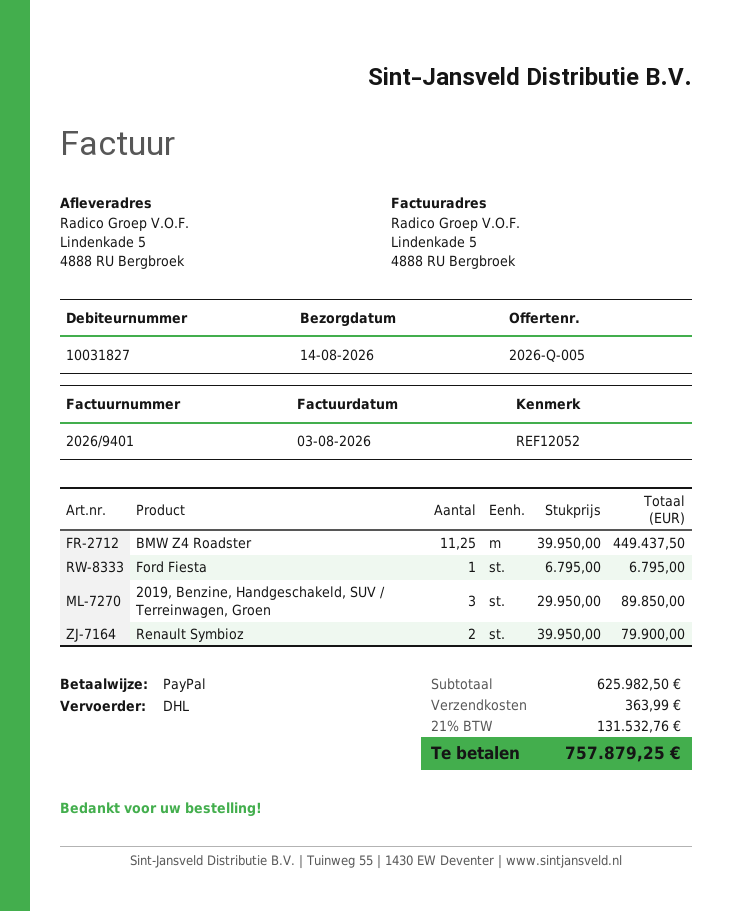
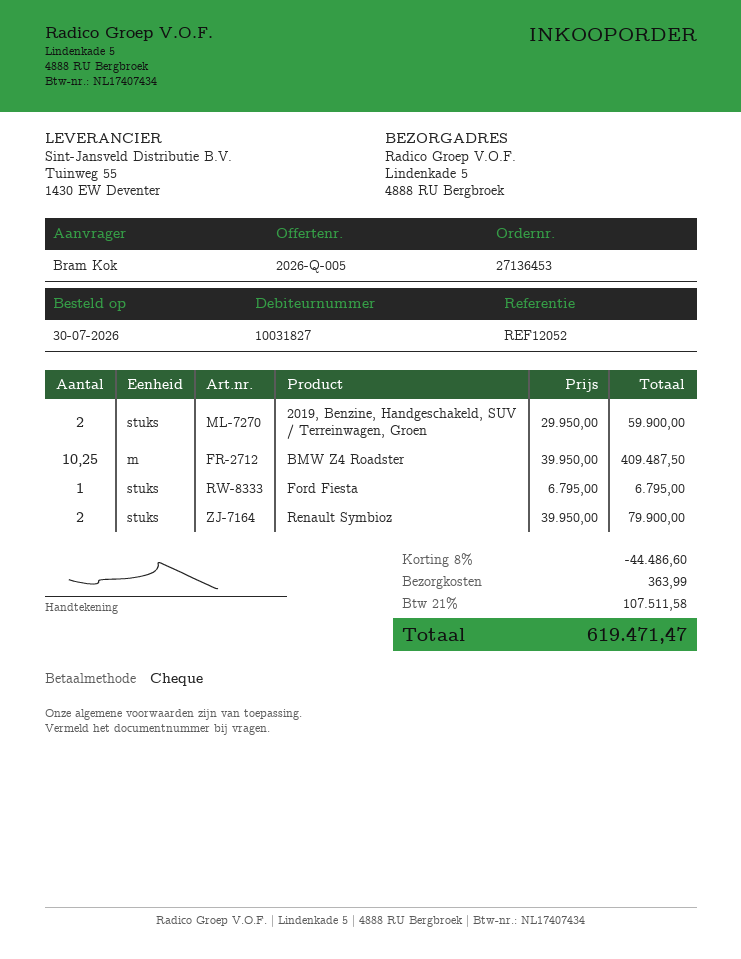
payment method: PayPal -> cheque
BMW Z4 Roadster: 11.25 x 39950.00 = 449437.50 -> 10.25 x 39950.00 = 409487.50
2019, Benzine, Handgeschakeld, SUV / Terreinwagen, Groen: 3 x 29950.00 = 89850.00 -> 2 x 29950.00 = 59900.00
discount: none -> 8% = 44486.60
tax: 21% = 131532.76 -> 21% = 107511.58
total: 757879.25 -> 619471.47

